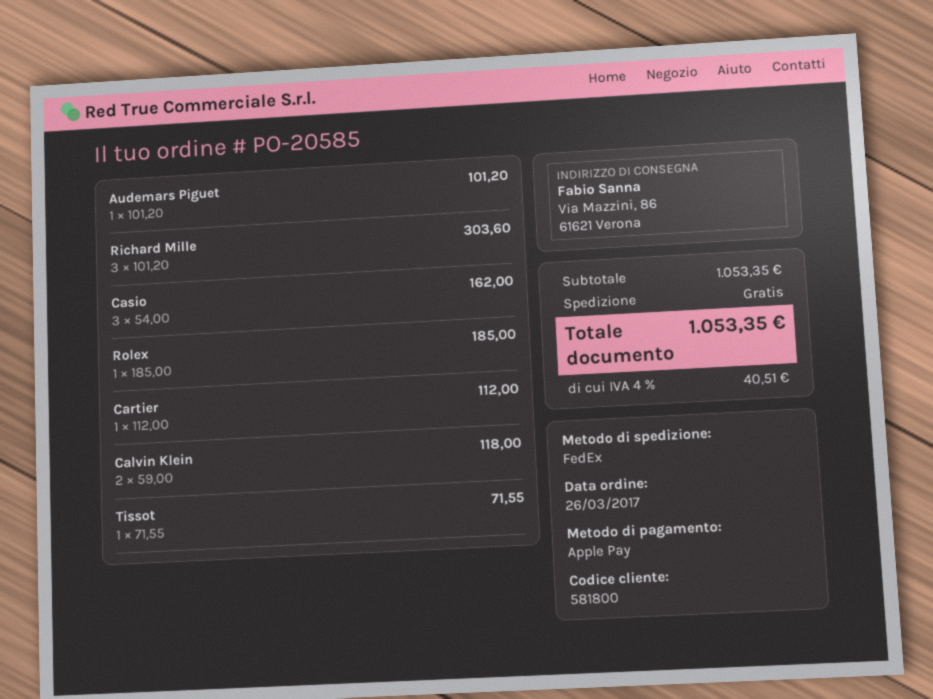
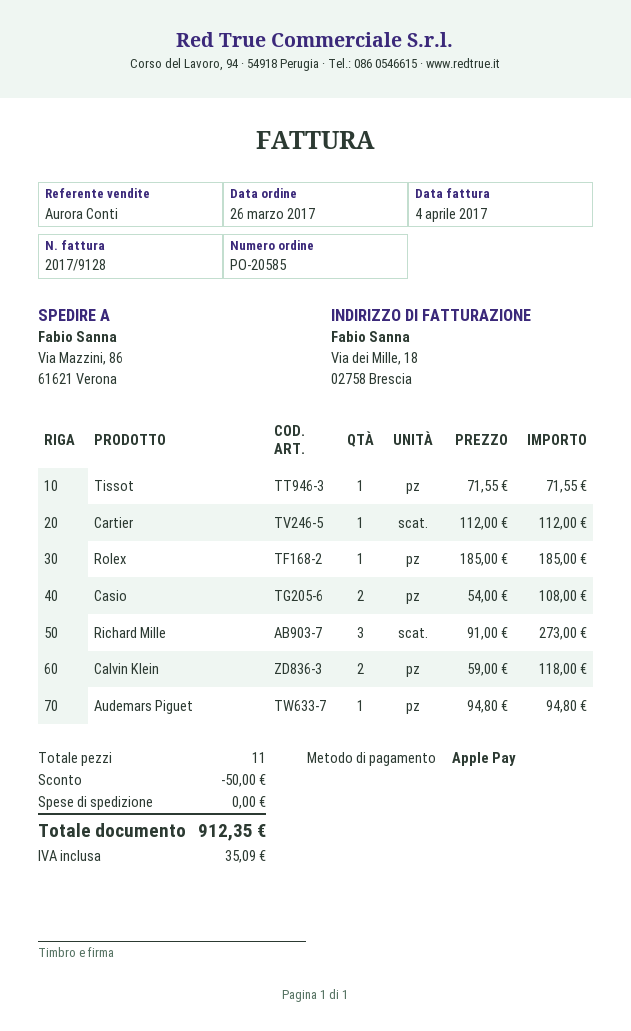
Audemars Piguet: 1 x 101.20 = 101.20 -> 1 x 94.80 = 94.80
Richard Mille: 3 x 101.20 = 303.60 -> 3 x 91.00 = 273.00
Casio: 3 x 54.00 = 162.00 -> 2 x 54.00 = 108.00
discount: none -> 50.00
tax: 40.51 -> 35.09
total: 1053.35 -> 912.35

